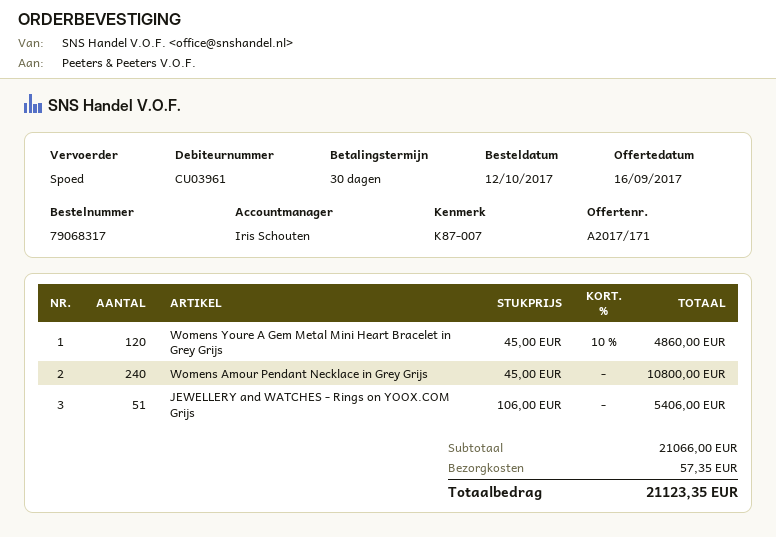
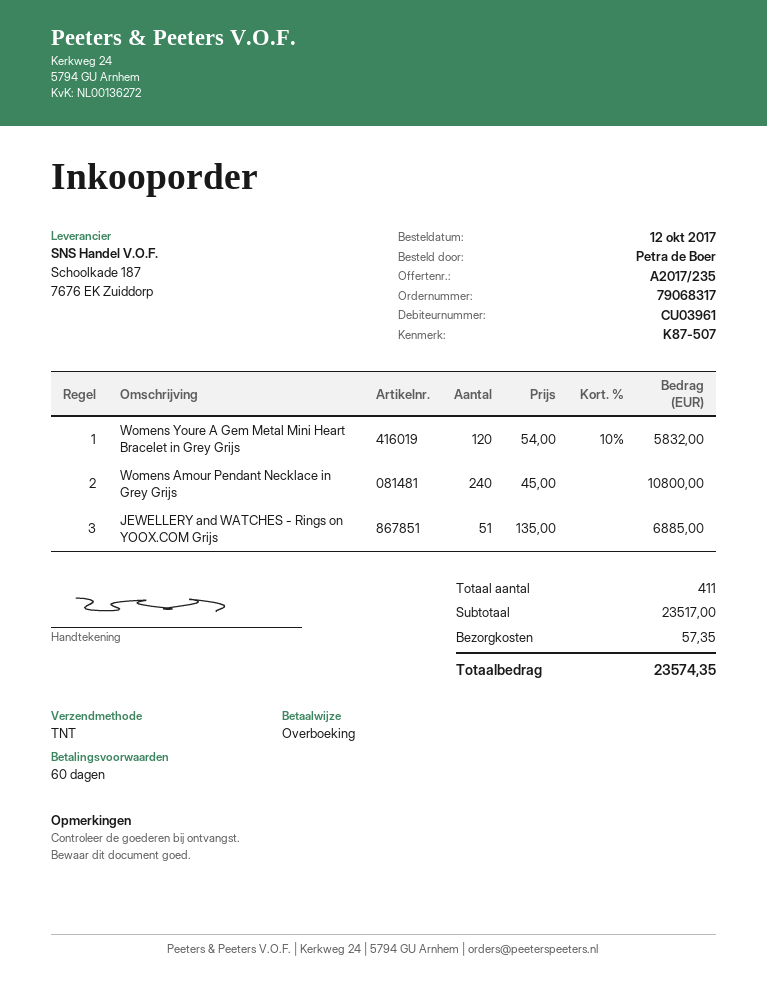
quote number: A2017/171 -> A2017/235
payment terms: 30 days -> 60 days
reference: K87-007 -> K87-507
shipping method: express -> TNT
Womens Youre A Gem Metal Mini Heart Bracelet in Grey Grijs: 120 x 45.00 - 10% = 4860.00 -> 120 x 54.00 - 10% = 5832.00
JEWELLERY and WATCHES - Rings on YOOX.COM Grijs: 51 x 106.00 = 5406.00 -> 51 x 135.00 = 6885.00
subtotal: 21066.00 -> 23517.00
total: 21123.35 -> 23574.35

